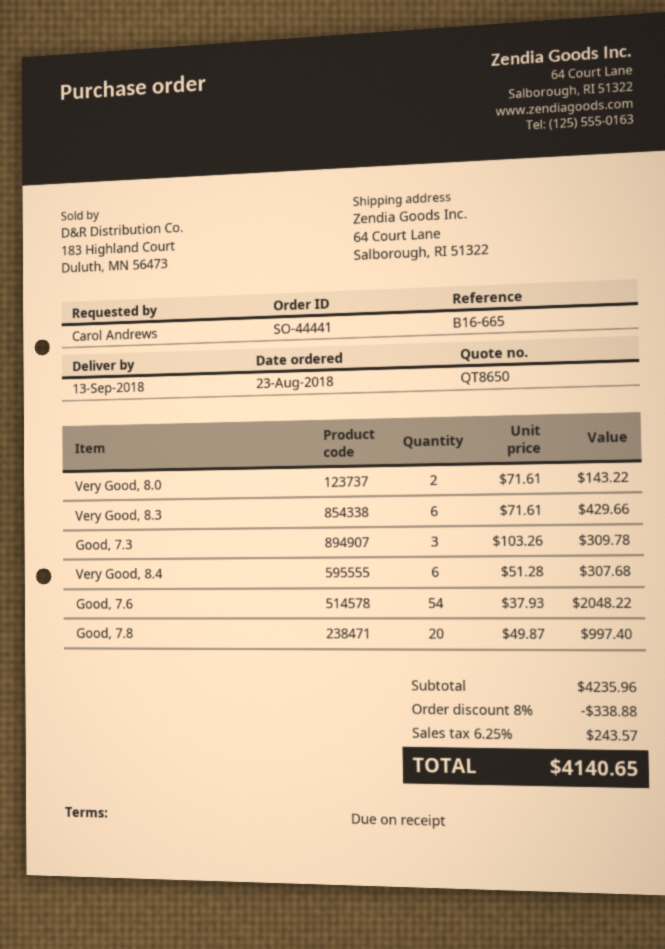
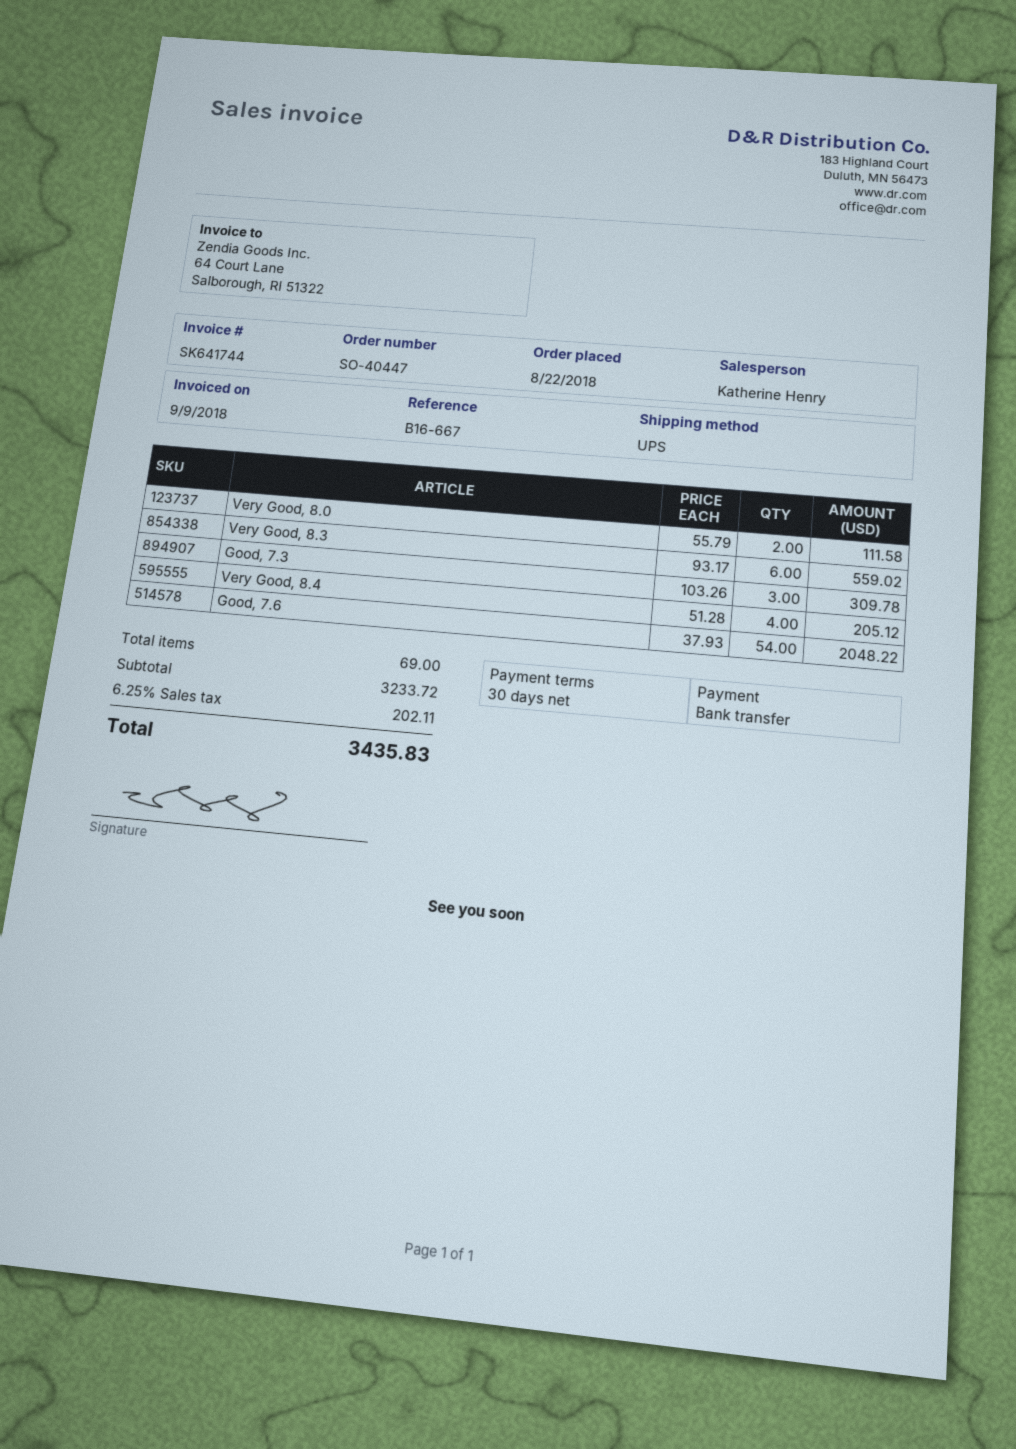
order number: SO-44441 -> SO-40447
order date: 2018-08-23 -> 2018-08-22
payment terms: on receipt -> 30 days
reference: B16-665 -> B16-667
Very Good, 8.0: 2 x 71.61 = 143.22 -> 2 x 55.79 = 111.58
Very Good, 8.3: 6 x 71.61 = 429.66 -> 6 x 93.17 = 559.02
Very Good, 8.4: 6 x 51.28 = 307.68 -> 4 x 51.28 = 205.12
Good, 7.8: 20 x 49.87 = 997.40 -> none
subtotal: 4235.96 -> 3233.72
discount: 8% = 338.88 -> none
tax: 6.25% = 243.57 -> 6.25% = 202.11
total: 4140.65 -> 3435.83

